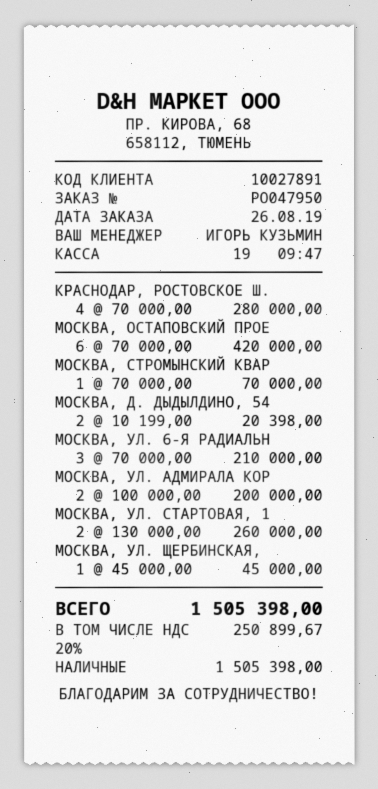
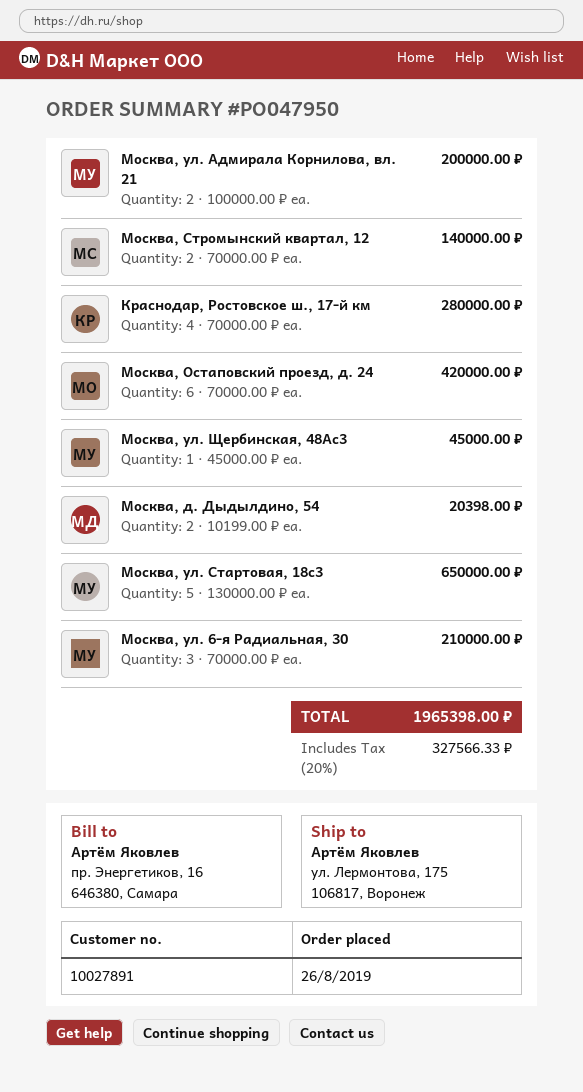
МОСКВА, СТРОМЫНСКИЙ КВАР: 1 x 70000.00 = 70000.00 -> 2 x 70000.00 = 140000.00
МОСКВА, УЛ. СТАРТОВАЯ, 1: 2 x 130000.00 = 260000.00 -> 5 x 130000.00 = 650000.00
tax: 20% = 250899.67 -> 20% = 327566.33
total: 1505398.00 -> 1965398.00

